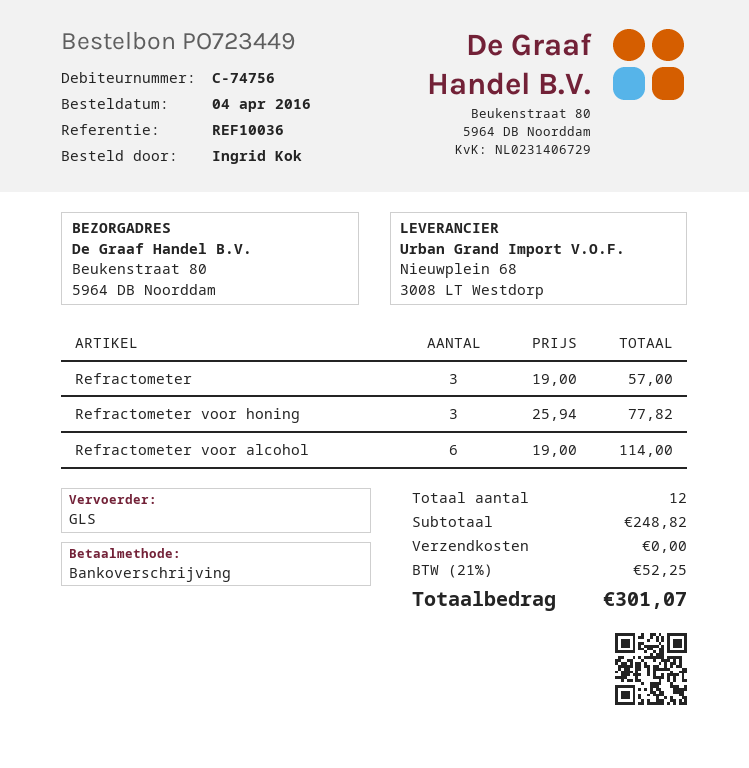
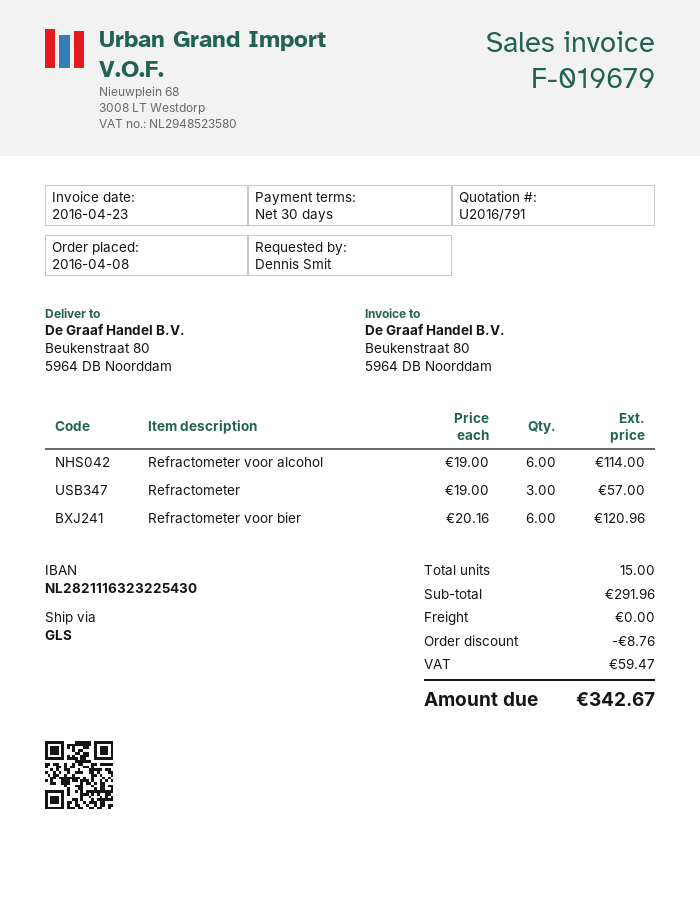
order date: 2016-04-04 -> 2016-04-08
ordered by: Ingrid Kok -> Dennis Smit
Refractometer voor honing: 3 x 25.94 = 77.82 -> none
Refractometer voor bier: none -> 6 x 20.16 = 120.96
total quantity: 12 -> 15
subtotal: 248.82 -> 291.96
discount: none -> 8.76
tax: 52.25 -> 59.47
total: 301.07 -> 342.67

